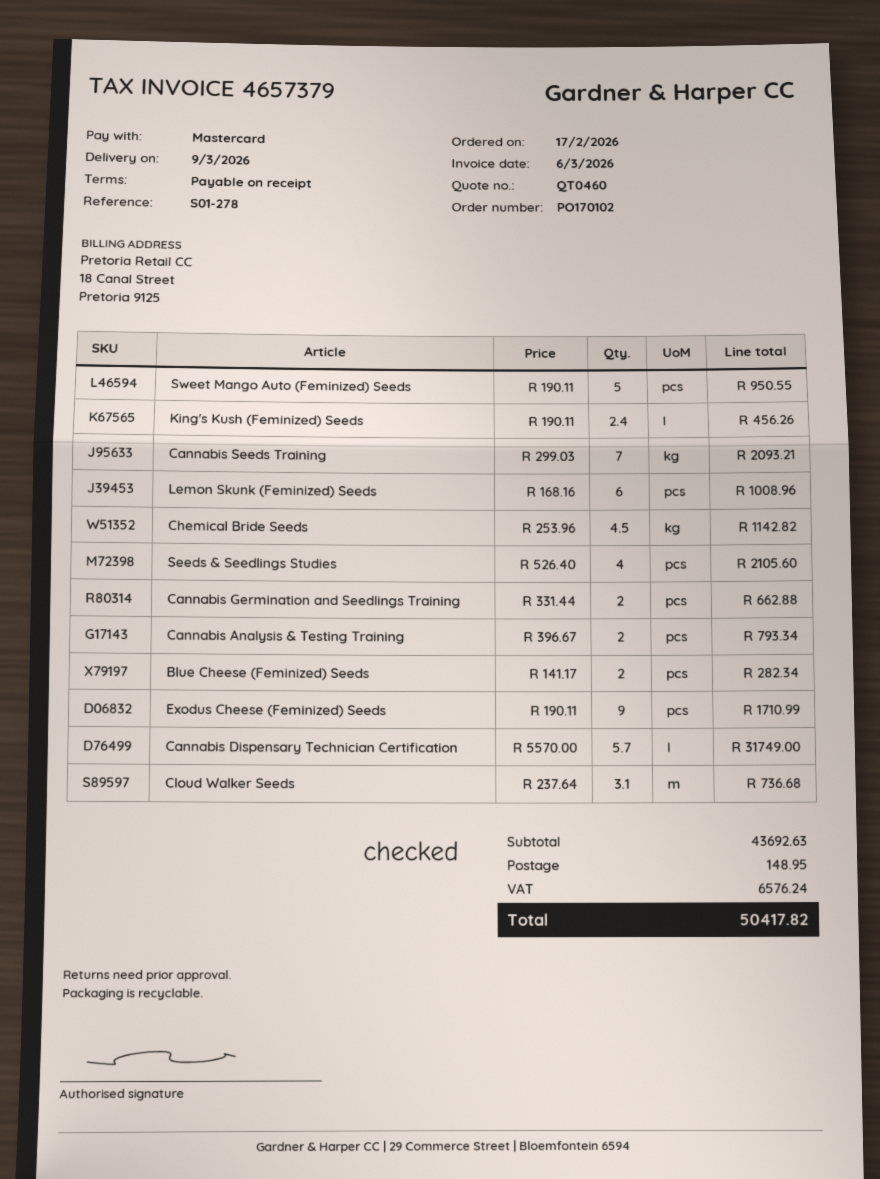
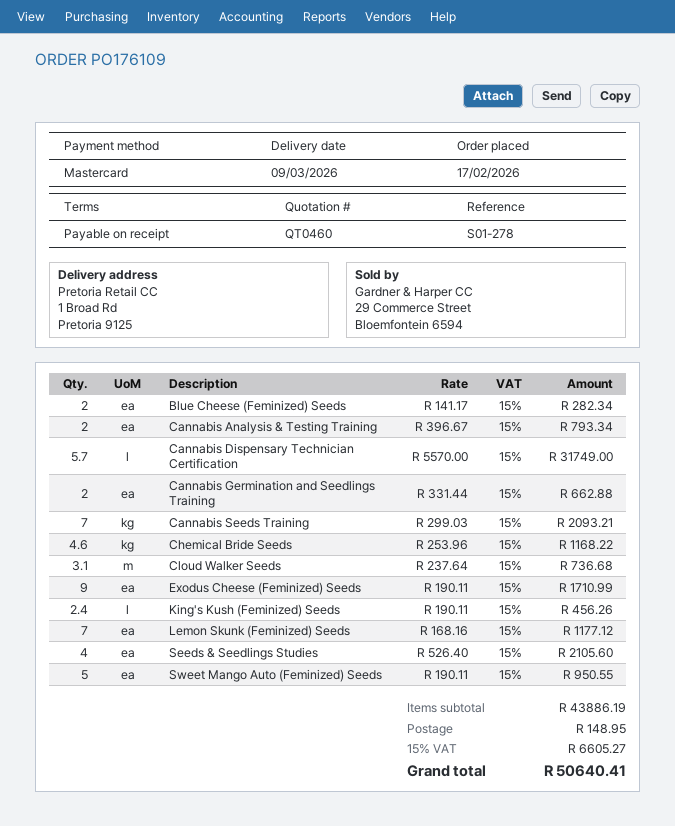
order number: PO170102 -> PO176109
Lemon Skunk (Feminized) Seeds: 6 x 168.16 = 1008.96 -> 7 x 168.16 = 1177.12
Chemical Bride Seeds: 4.5 x 253.96 = 1142.82 -> 4.6 x 253.96 = 1168.22
subtotal: 43692.63 -> 43886.19
tax: 6576.24 -> 6605.27
total: 50417.82 -> 50640.41

